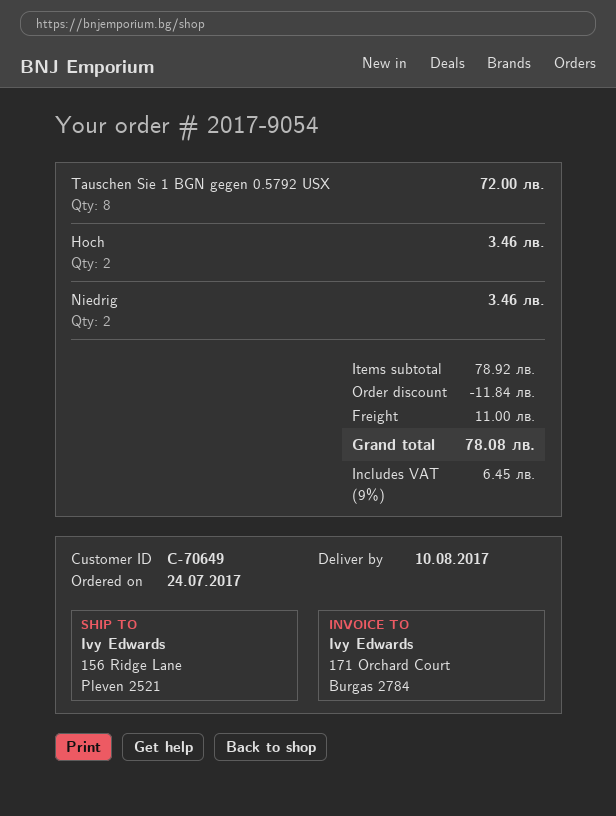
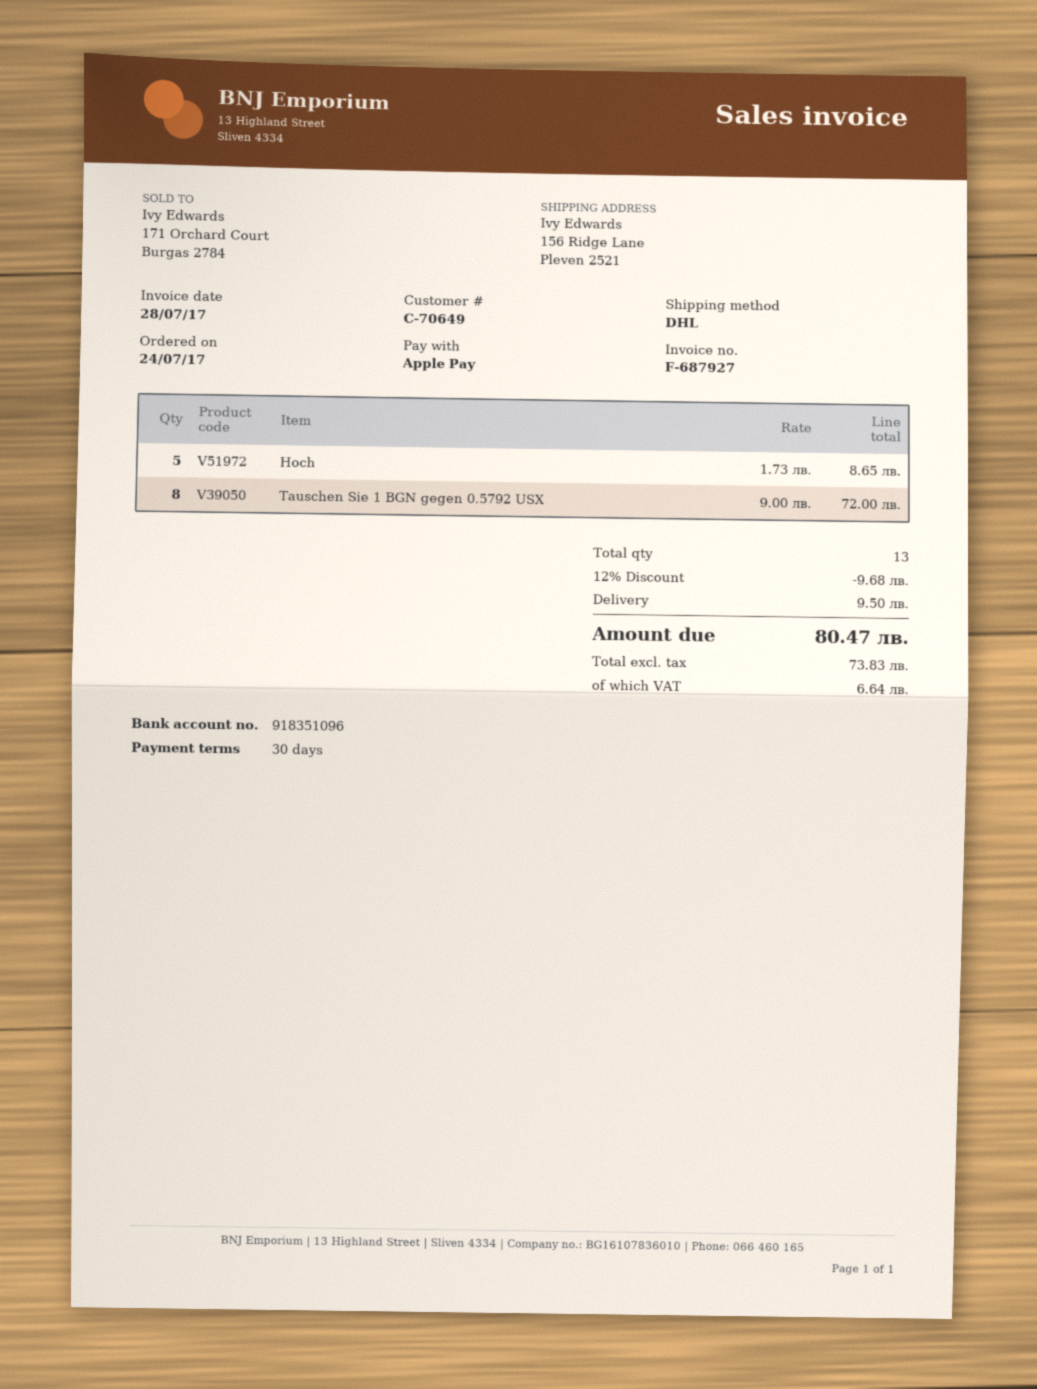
Hoch: 2 for 3.46 -> 5 for 8.65
Niedrig: 2 for 3.46 -> none
discount: 11.84 -> 9.68
shipping: 11.00 -> 9.50
tax: 6.45 -> 6.64
total: 78.08 -> 80.47

